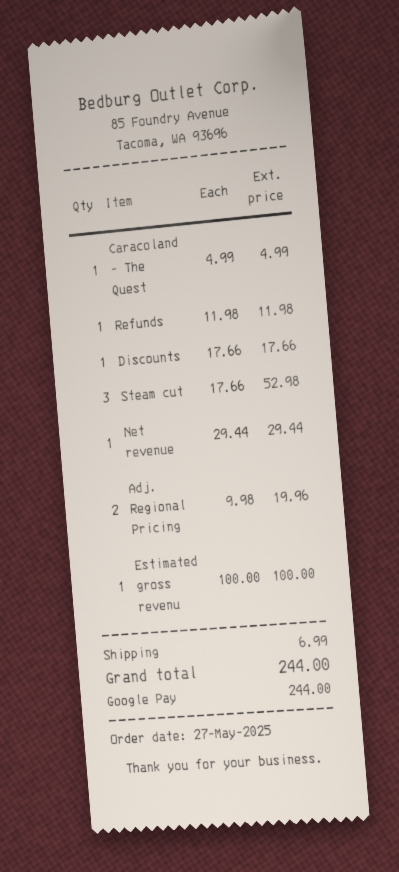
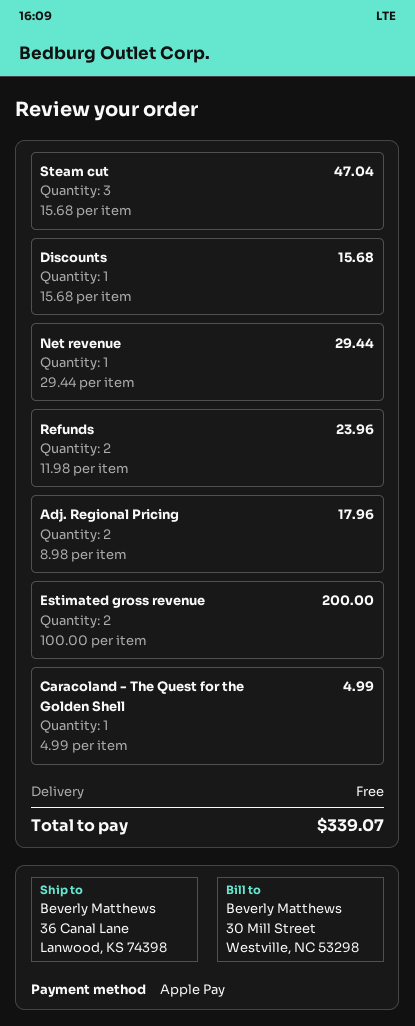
payment method: Google Pay -> Apple Pay
Refunds: 1 x 11.98 = 11.98 -> 2 x 11.98 = 23.96
Discounts: 1 x 17.66 = 17.66 -> 1 x 15.68 = 15.68
Steam cut: 3 x 17.66 = 52.98 -> 3 x 15.68 = 47.04
Adj. Regional Pricing: 2 x 9.98 = 19.96 -> 2 x 8.98 = 17.96
Estimated gross revenu: 1 x 100.00 = 100.00 -> 2 x 100.00 = 200.00
shipping: 6.99 -> 0.00
total: 244.00 -> 339.07

